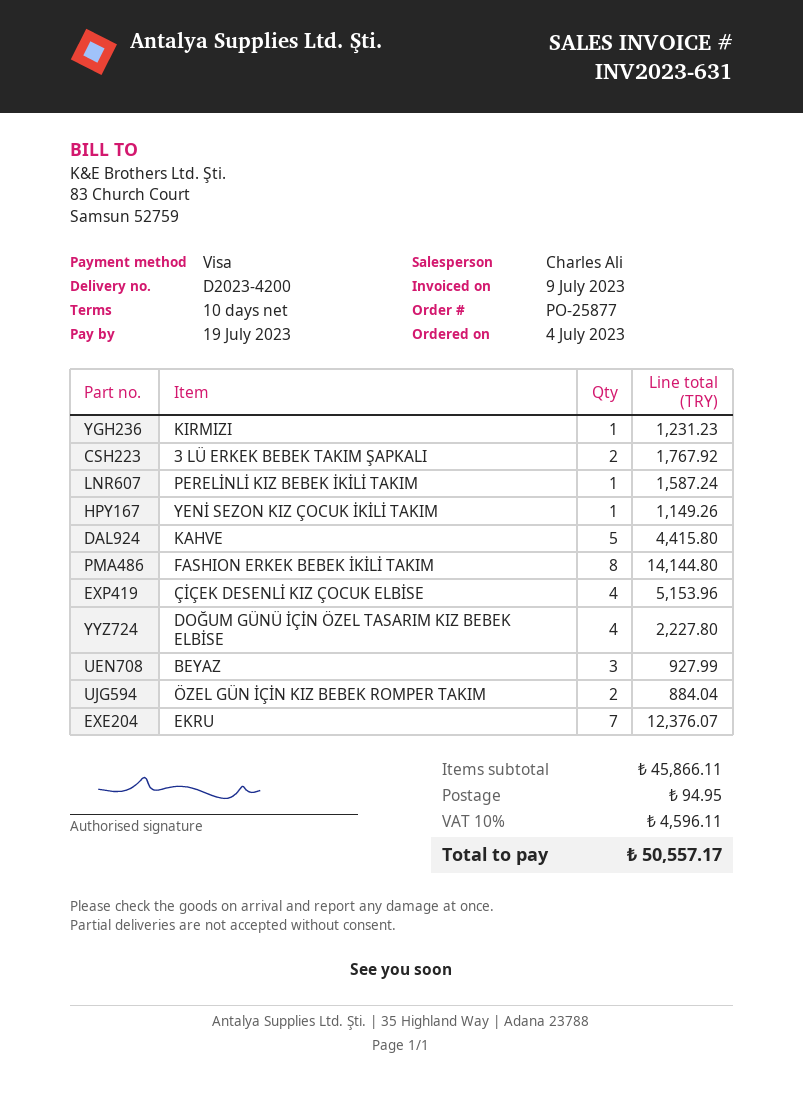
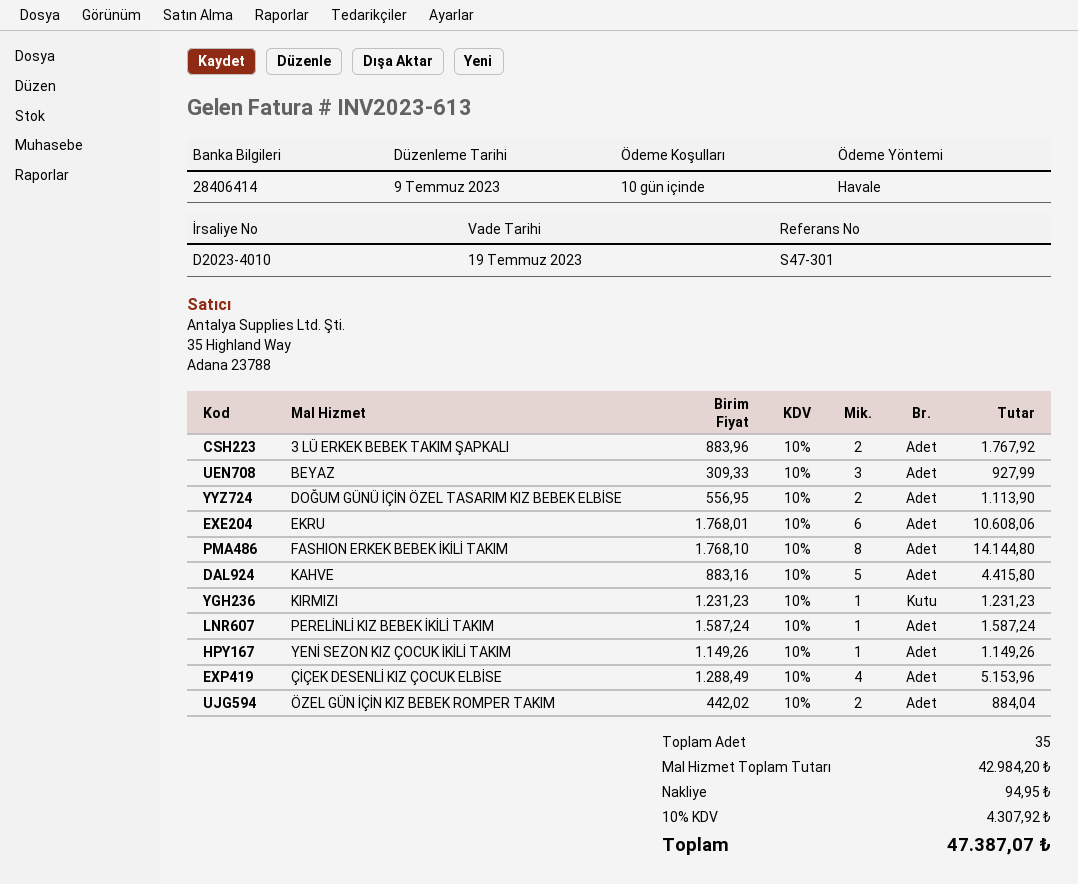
delivery note number: D2023-4200 -> D2023-4010
invoice number: INV2023-631 -> INV2023-613
payment method: Visa -> bank transfer
DOĞUM GÜNÜ İÇİN ÖZEL TASARIM KIZ BEBEK ELBİSE: 4 for 2227.80 -> 2 for 1113.90
EKRU: 7 for 12376.07 -> 6 for 10608.06
subtotal: 45866.11 -> 42984.20
tax: 10% = 4596.11 -> 10% = 4307.92
total: 50557.17 -> 47387.07

